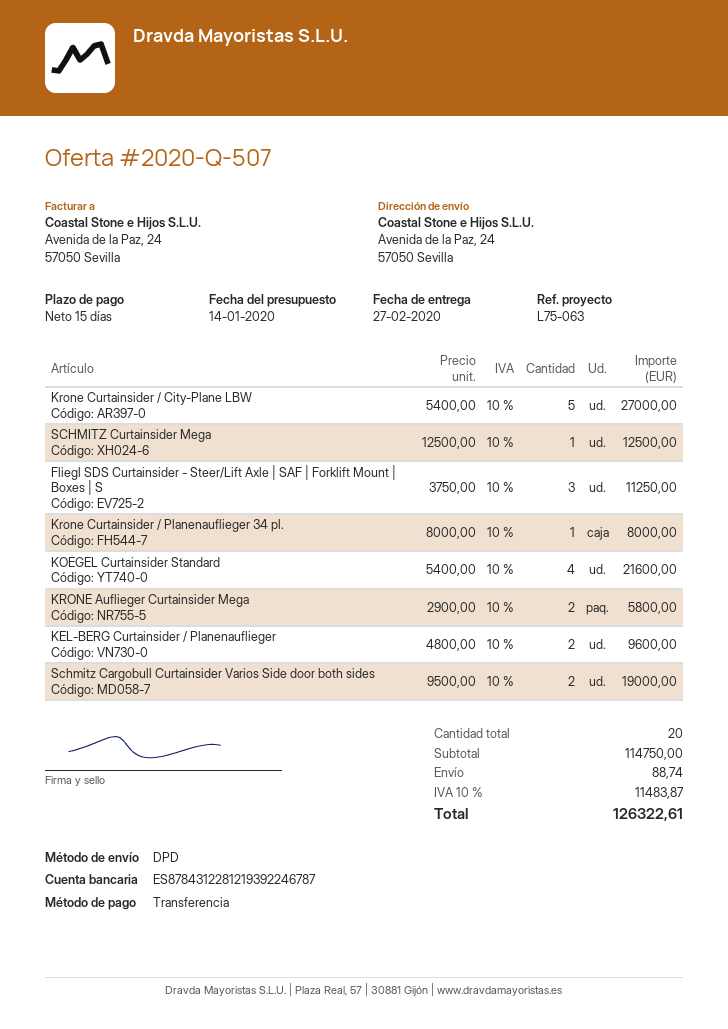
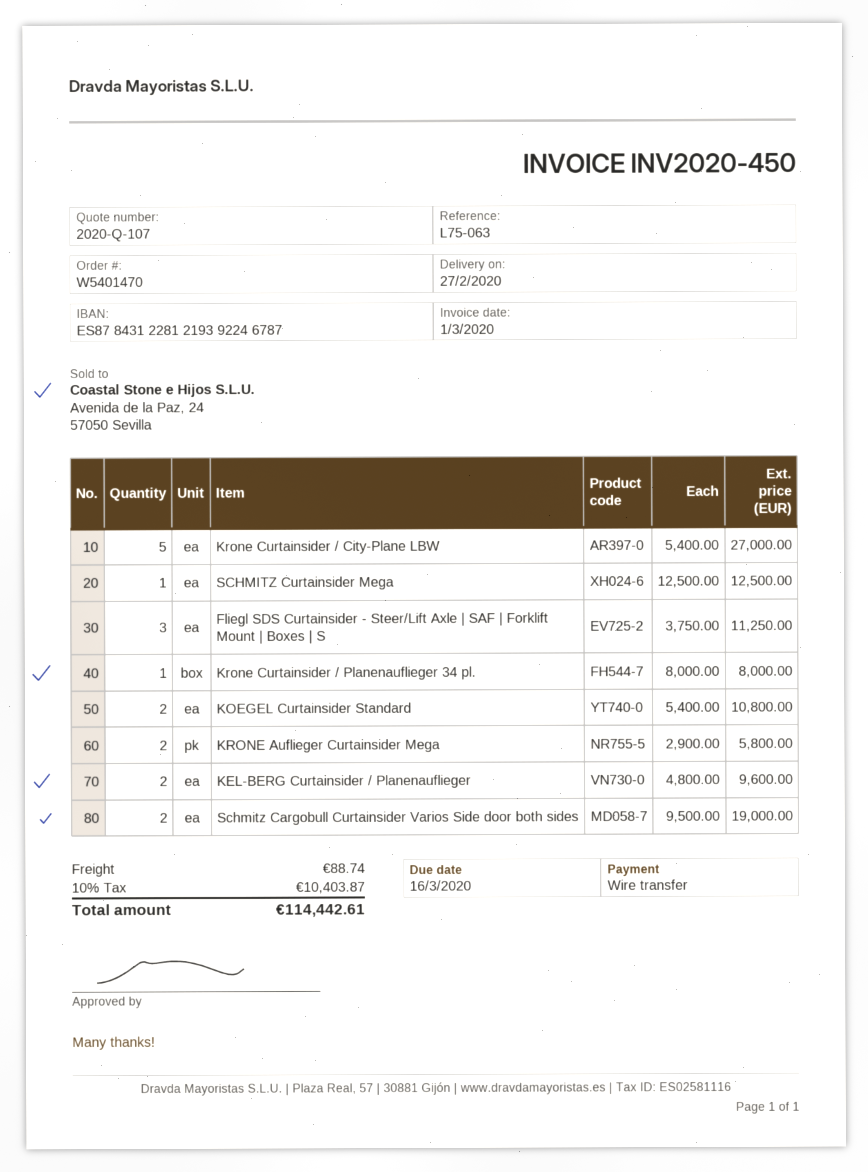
quote number: 2020-Q-507 -> 2020-Q-107
KOEGEL Curtainsider Standard: 4 x 5400.00 = 21600.00 -> 2 x 5400.00 = 10800.00
tax: 10% = 11483.87 -> 10% = 10403.87
total: 126322.61 -> 114442.61

